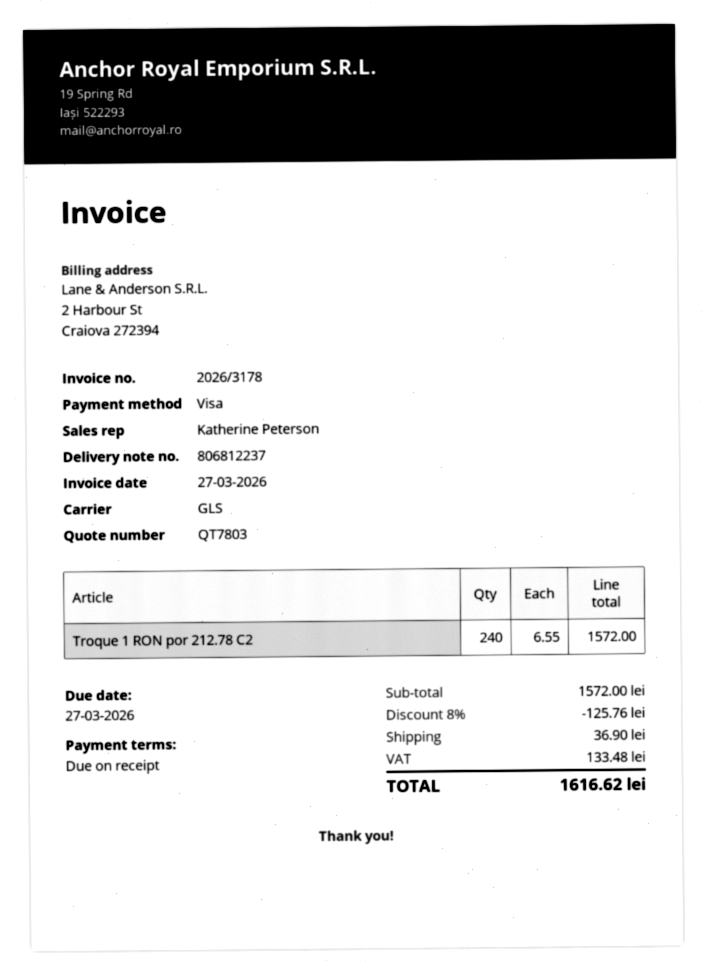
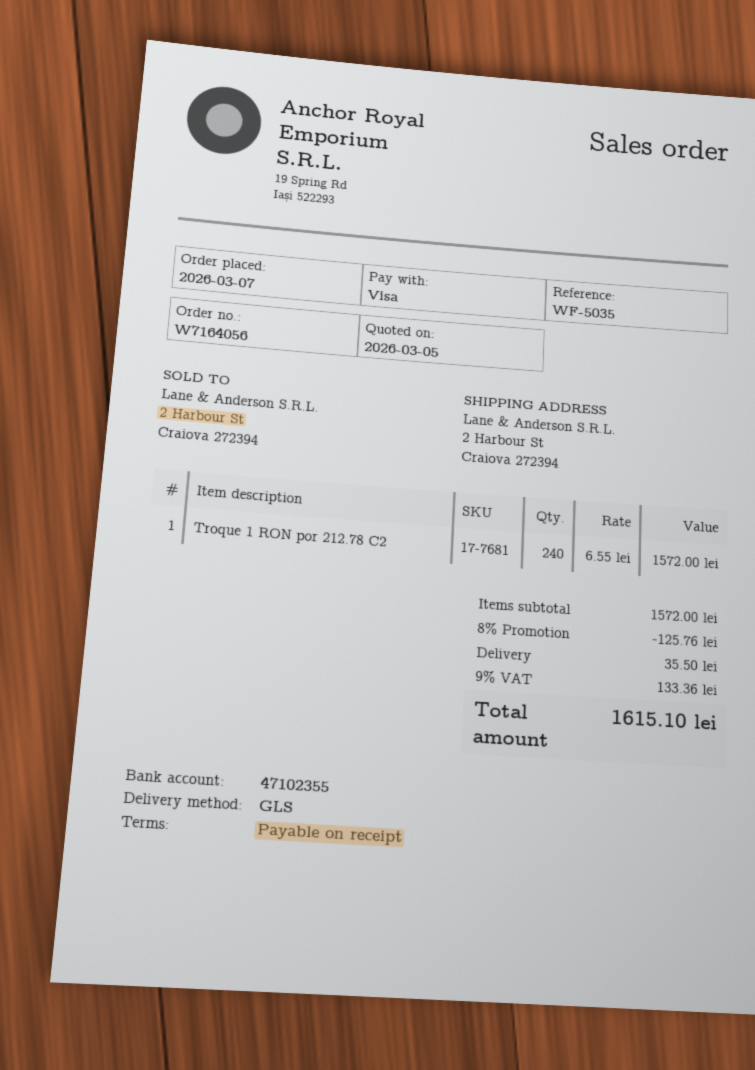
shipping: 36.90 -> 35.50
tax: 133.48 -> 133.36
total: 1616.62 -> 1615.10

